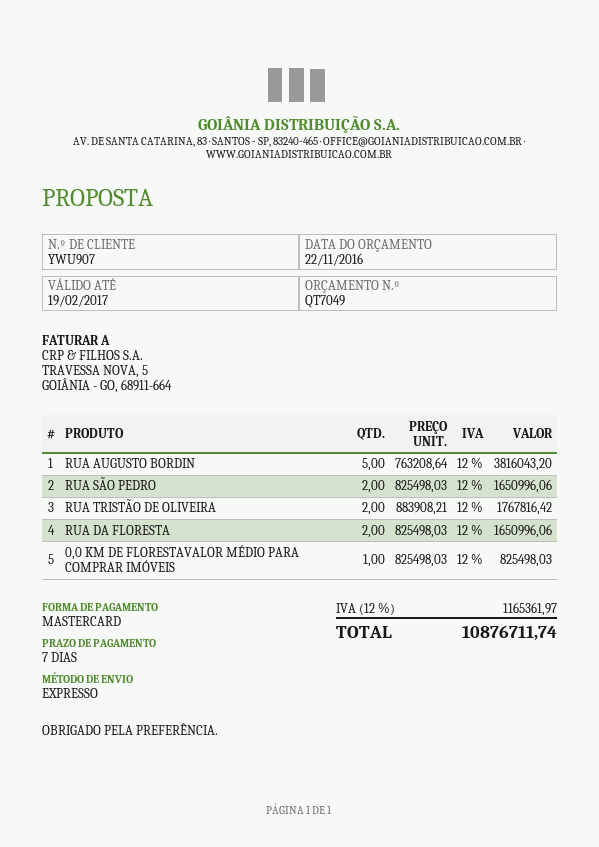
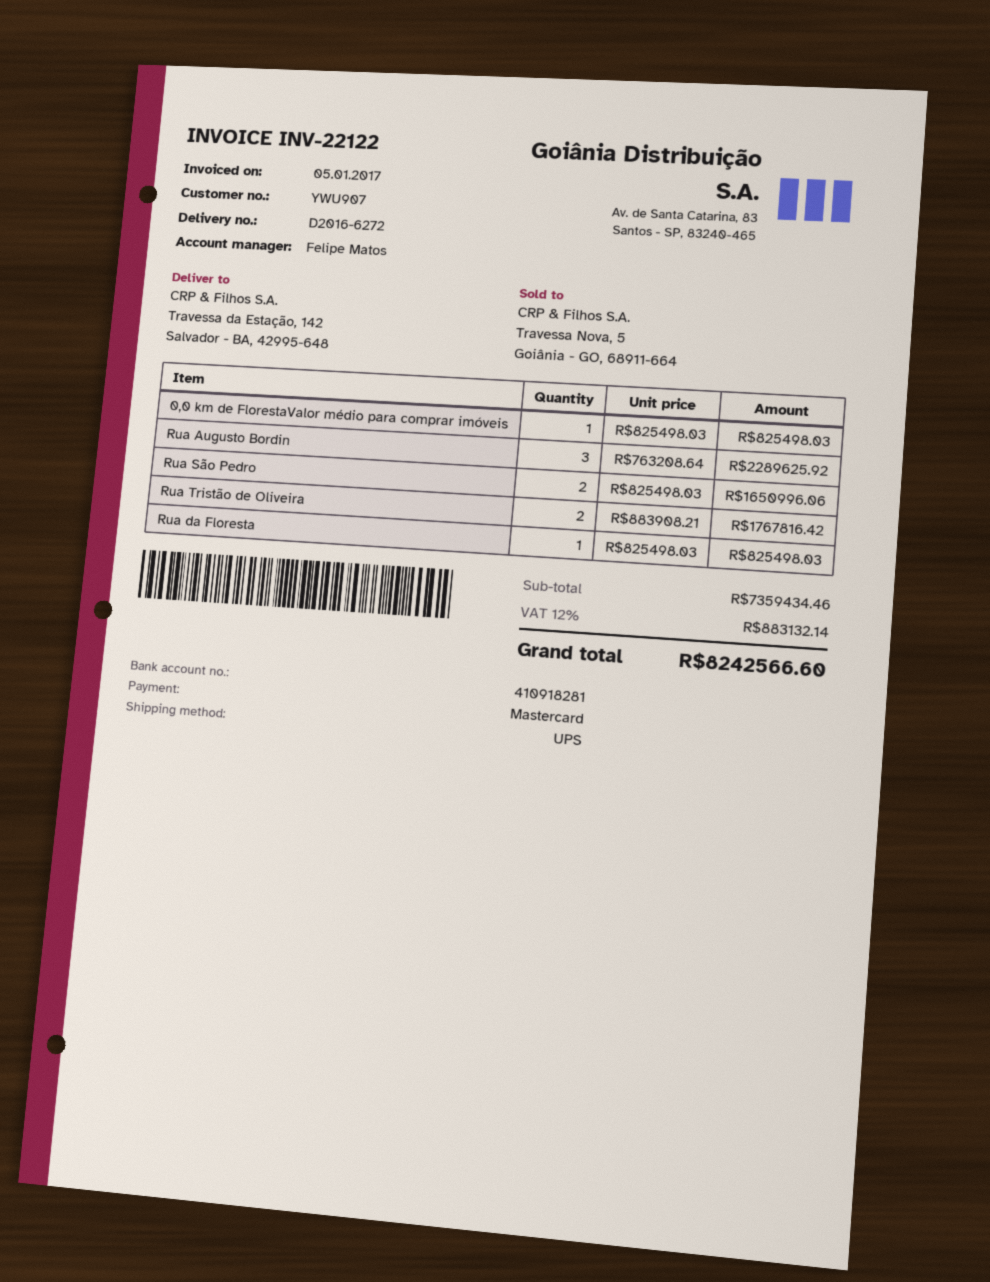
shipping method: express -> UPS
RUA AUGUSTO BORDIN: 5 x 763208.64 = 3816043.20 -> 3 x 763208.64 = 2289625.92
RUA DA FLORESTA: 2 x 825498.03 = 1650996.06 -> 1 x 825498.03 = 825498.03
tax: 12% = 1165361.97 -> 12% = 883132.14
total: 10876711.74 -> 8242566.60

